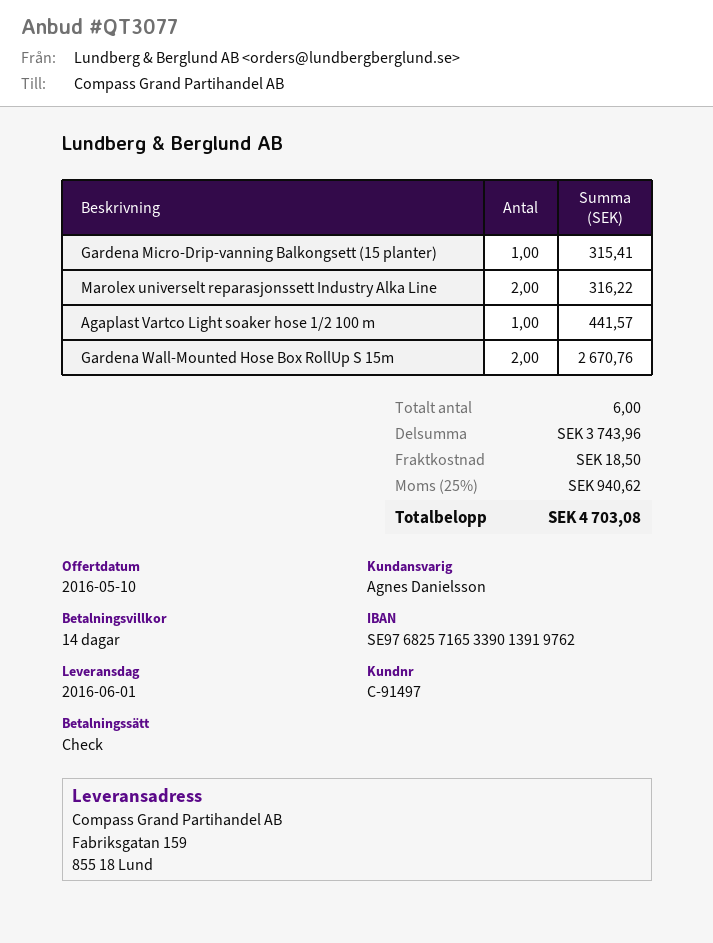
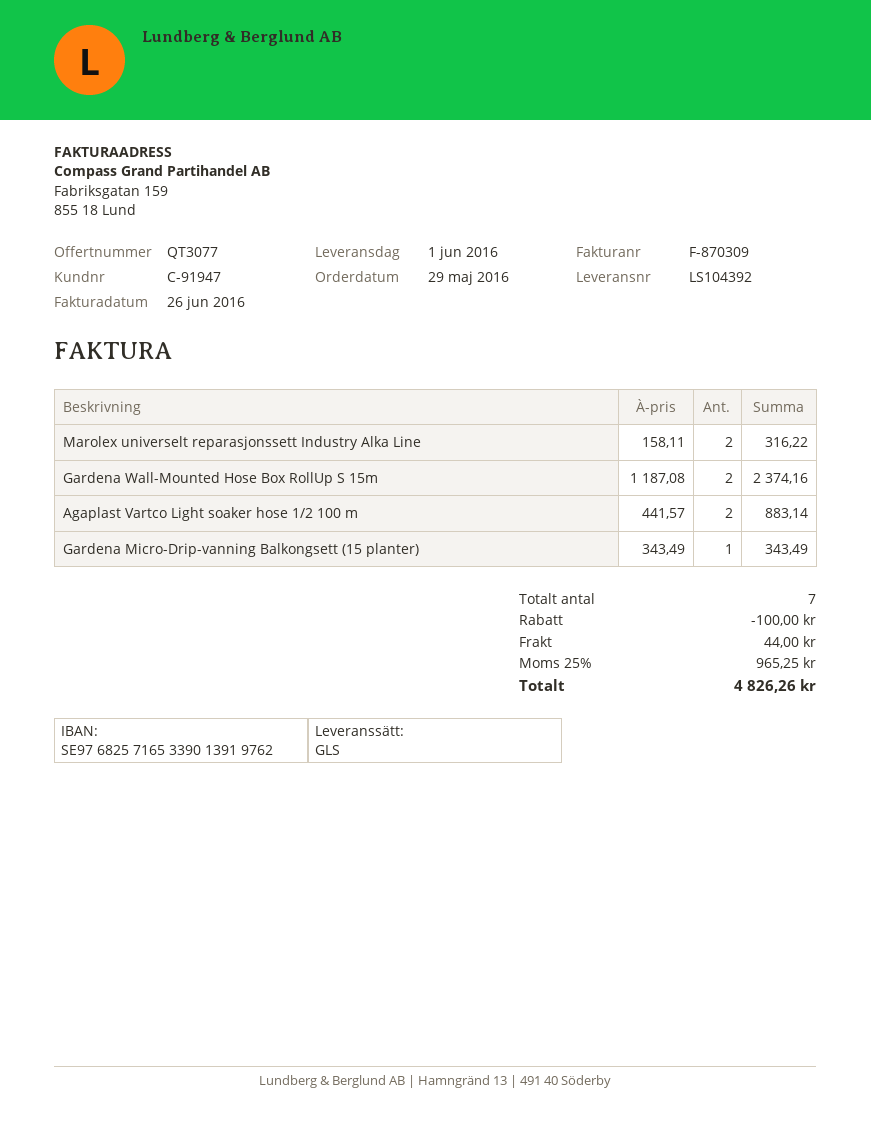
customer number: C-91497 -> C-91947
Gardena Micro-Drip-vanning Balkongsett (15 planter): 1 for 315.41 -> 1 for 343.49
Agaplast Vartco Light soaker hose 1/2 100 m: 1 for 441.57 -> 2 for 883.14
Gardena Wall-Mounted Hose Box RollUp S 15m: 2 for 2670.76 -> 2 for 2374.16
total quantity: 6 -> 7
discount: none -> 100.00
shipping: 18.50 -> 44.00
tax: 25% = 940.62 -> 25% = 965.25
total: 4703.08 -> 4826.26

